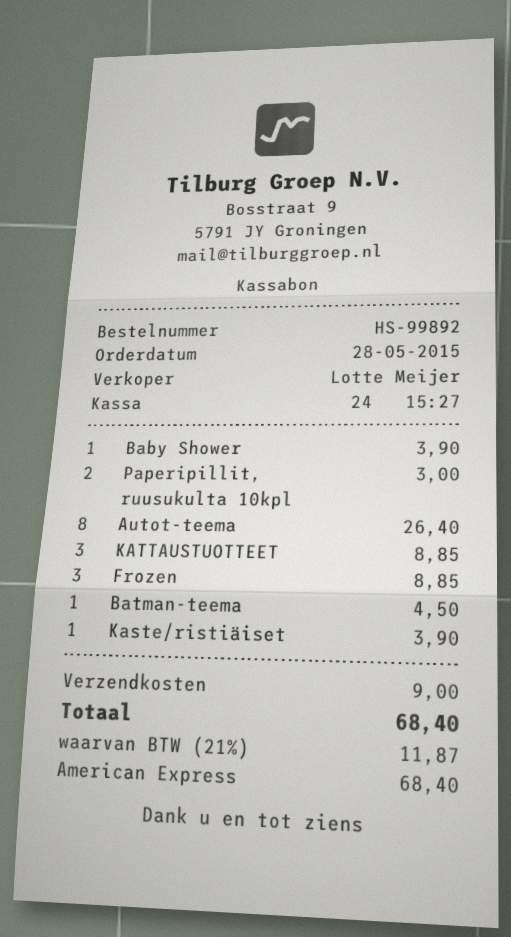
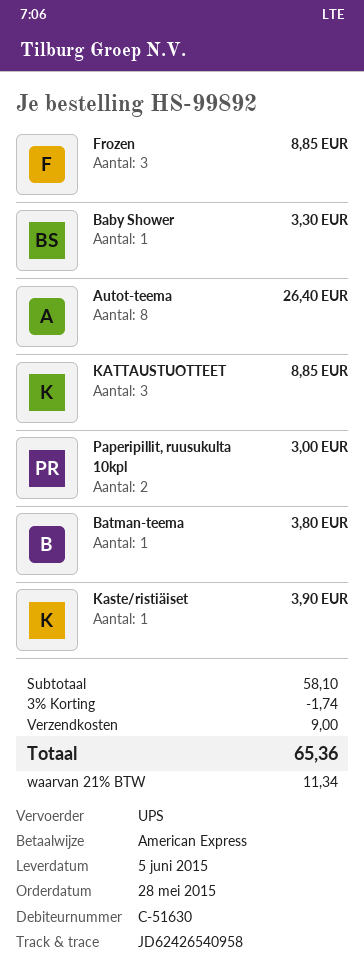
Baby Shower: 1 for 3.90 -> 1 for 3.30
Batman-teema: 1 for 4.50 -> 1 for 3.80
discount: none -> 3% = 1.74
tax: 21% = 11.87 -> 21% = 11.34
total: 68.40 -> 65.36

